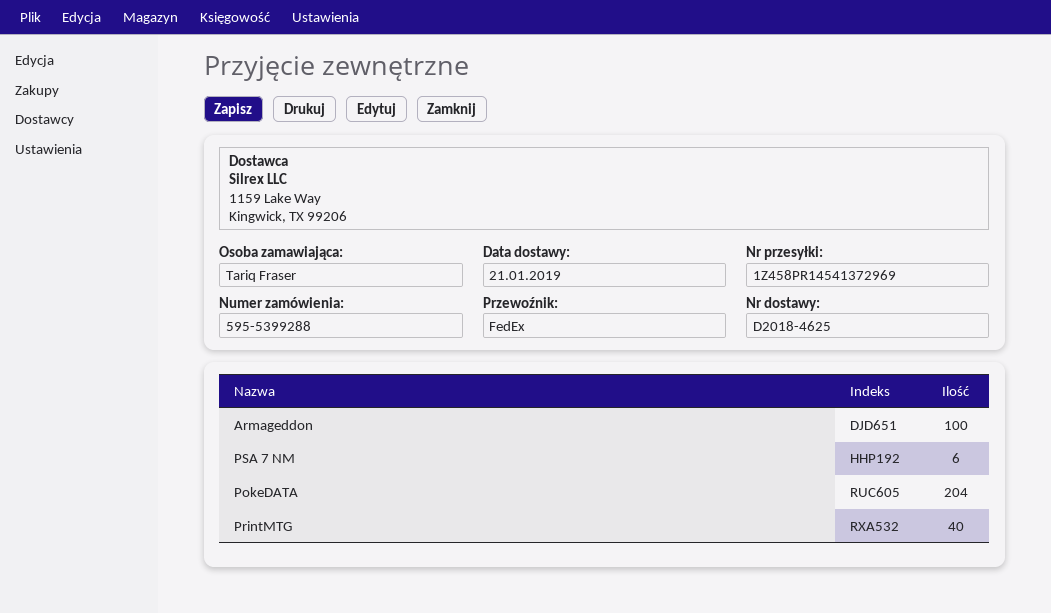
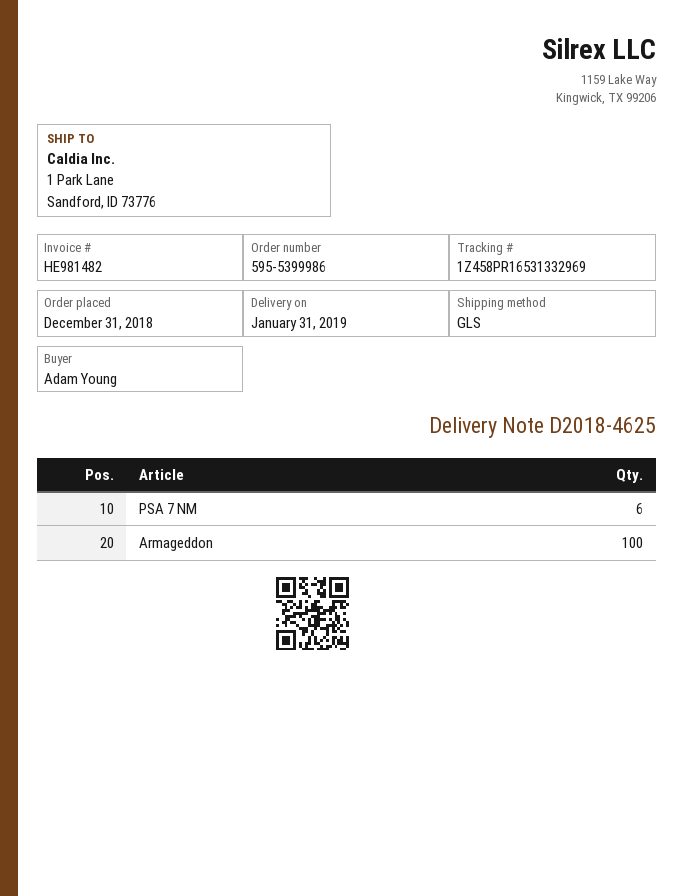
order number: 595-5399288 -> 595-5399986
delivery date: 2019-01-21 -> 2019-01-31
ordered by: Tariq Fraser -> Adam Young
shipping method: FedEx -> GLS
tracking number: 1Z458PR14541372969 -> 1Z458PR16531332969
PokeDATA: 204 -> none
PrintMTG: 40 -> none

